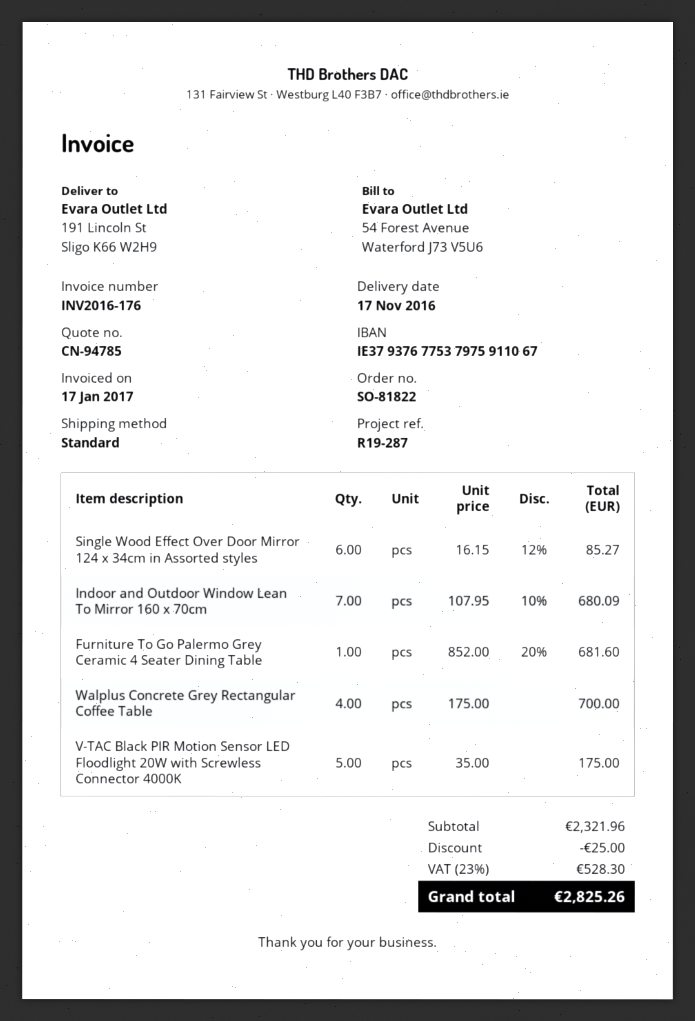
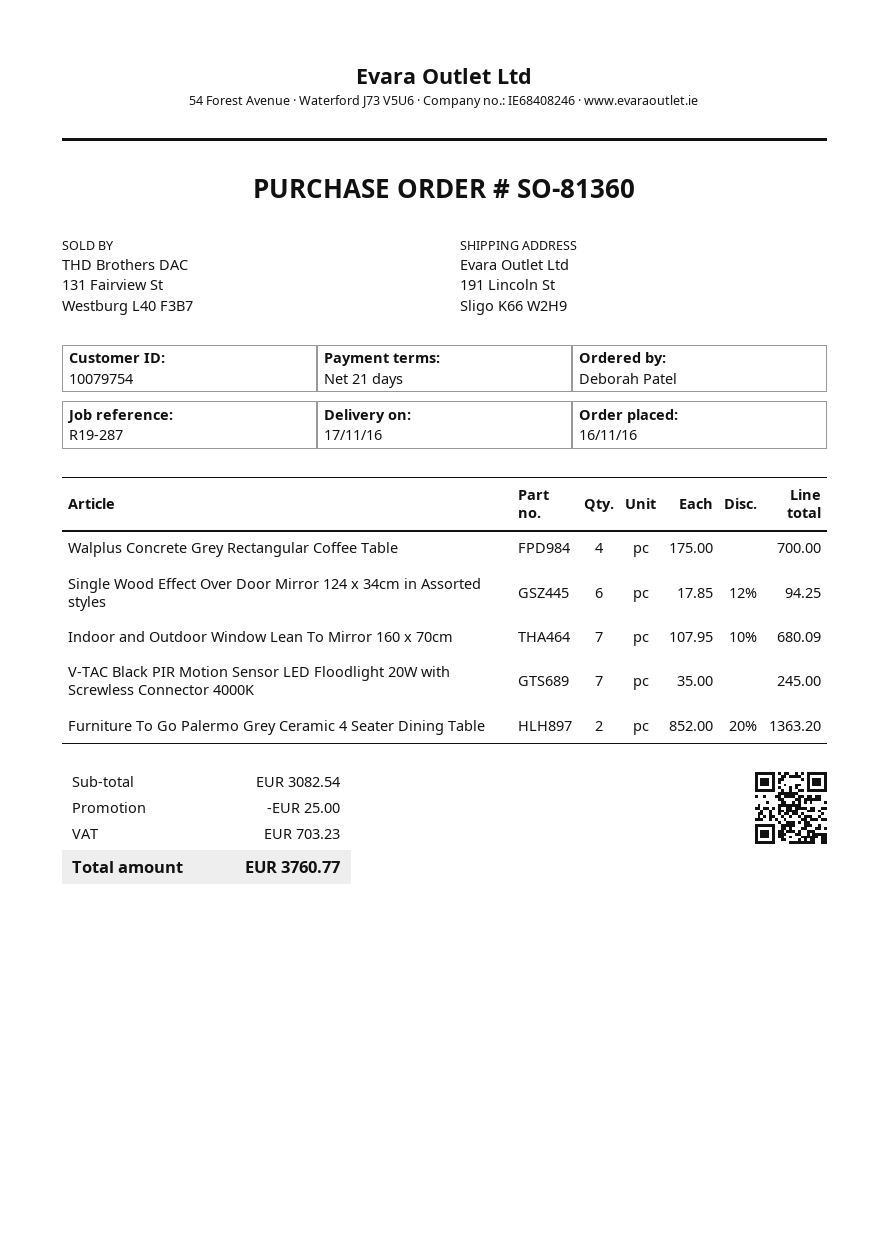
order number: SO-81822 -> SO-81360
Single Wood Effect Over Door Mirror 124 x 34cm in Assorted styles: 6 x 16.15 - 12% = 85.27 -> 6 x 17.85 - 12% = 94.25
Furniture To Go Palermo Grey Ceramic 4 Seater Dining Table: 1 x 852.00 - 20% = 681.60 -> 2 x 852.00 - 20% = 1363.20
V-TAC Black PIR Motion Sensor LED Floodlight 20W with Screwless Connector 4000K: 5 x 35.00 = 175.00 -> 7 x 35.00 = 245.00
subtotal: 2321.96 -> 3082.54
tax: 528.30 -> 703.23
total: 2825.26 -> 3760.77

